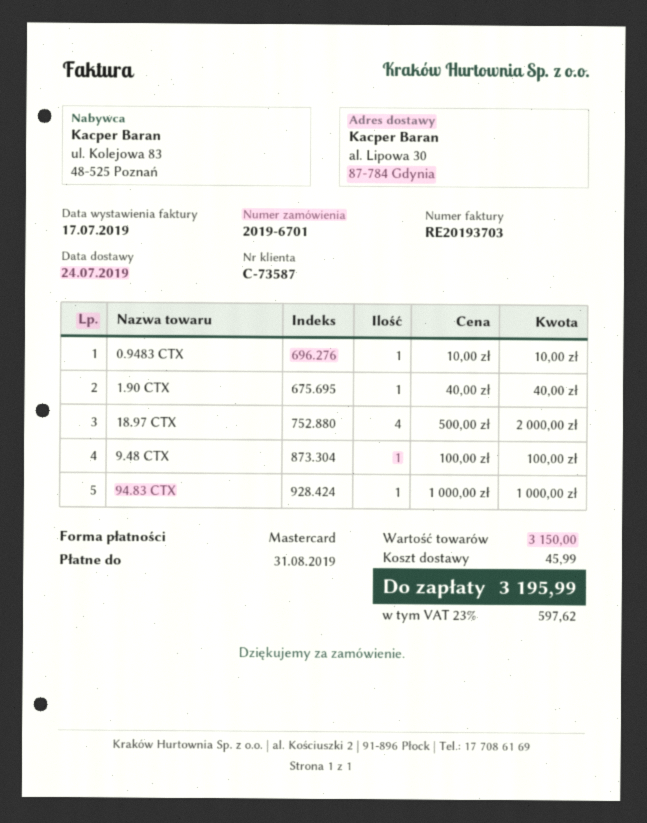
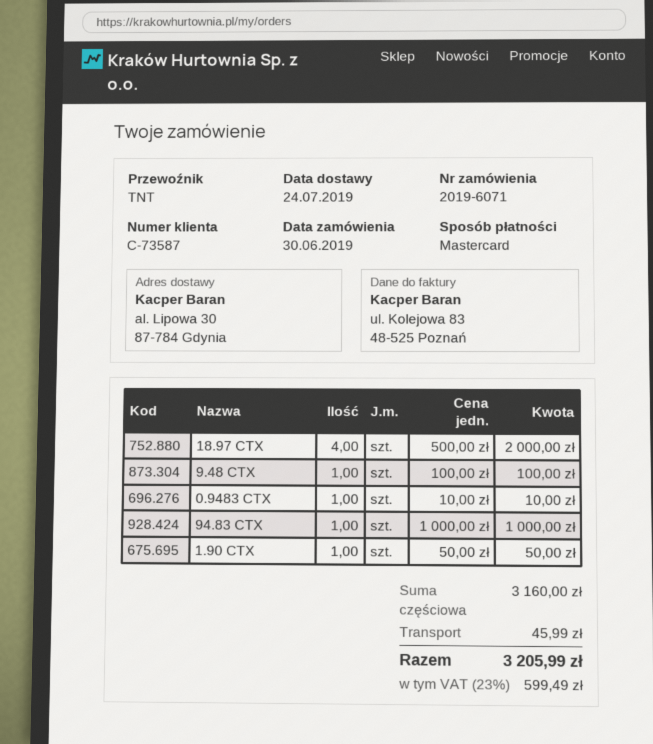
order number: 2019-6701 -> 2019-6071
1.90 CTX: 1 x 40.00 = 40.00 -> 1 x 50.00 = 50.00
subtotal: 3150.00 -> 3160.00
tax: 23% = 597.62 -> 23% = 599.49
total: 3195.99 -> 3205.99

